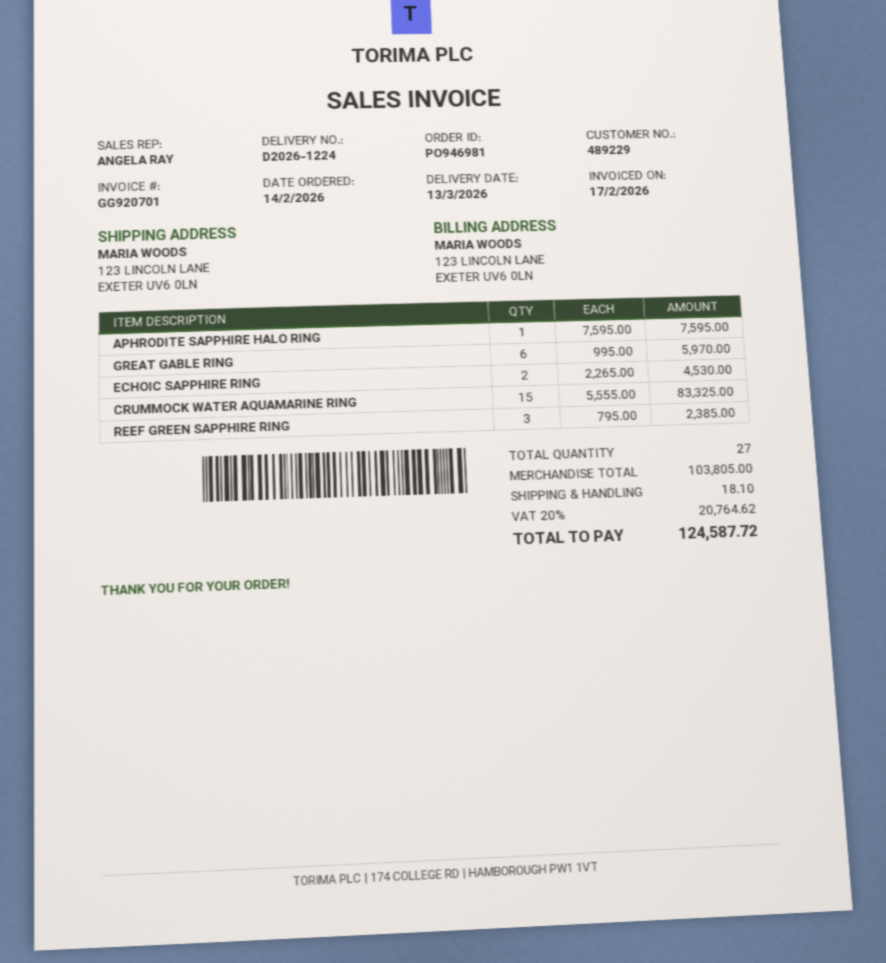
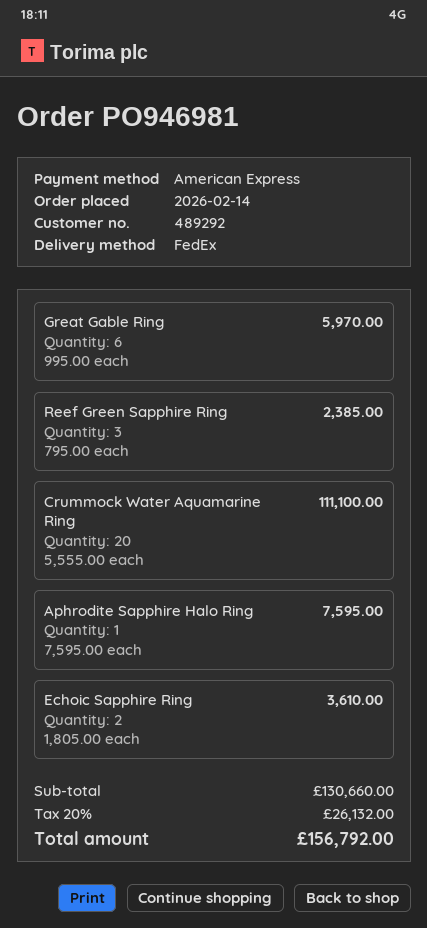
customer number: 489229 -> 489292
ECHOIC SAPPHIRE RING: 2 x 2265.00 = 4530.00 -> 2 x 1805.00 = 3610.00
CRUMMOCK WATER AQUAMARINE RING: 15 x 5555.00 = 83325.00 -> 20 x 5555.00 = 111100.00
subtotal: 103805.00 -> 130660.00
shipping: 18.10 -> none
tax: 20% = 20764.62 -> 20% = 26132.00
total: 124587.72 -> 156792.00

